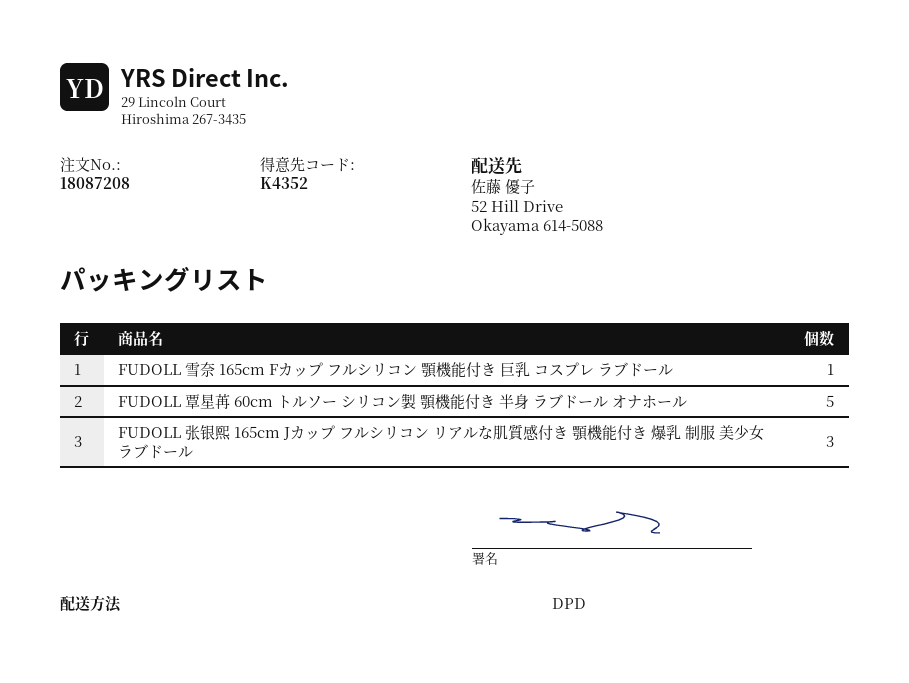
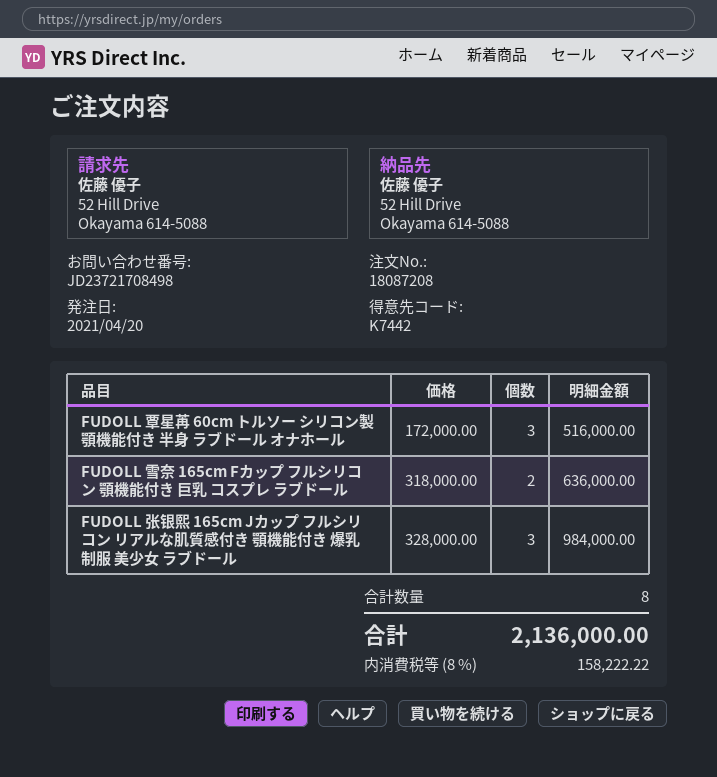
customer number: K4352 -> K7442
FUDOLL 雪奈 165cm Fカップ フルシリコン 顎機能付き 巨乳 コスプレ ラブドール: 1 -> 2
FUDOLL 覃星苒 60cm トルソー シリコン製 顎機能付き 半身 ラブドール オナホール: 5 -> 3

